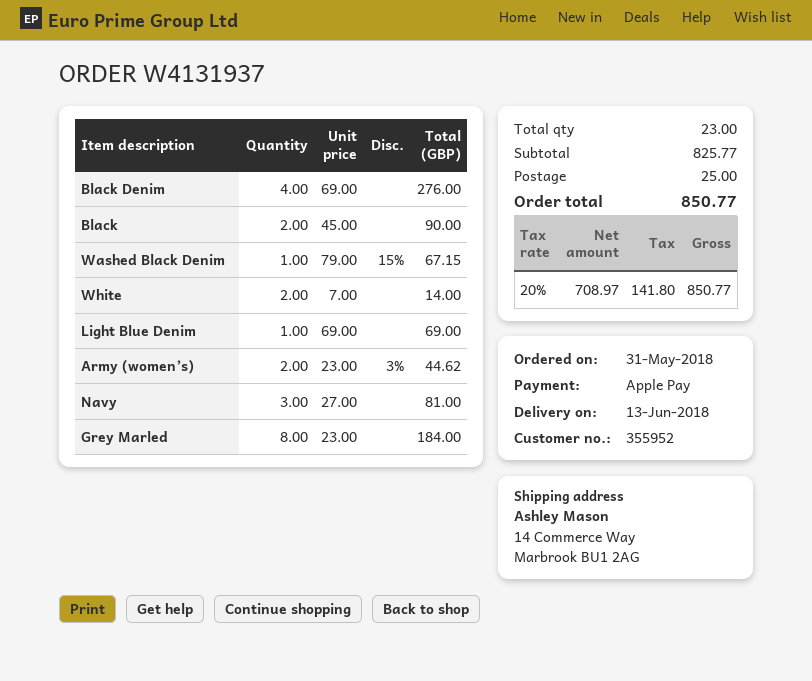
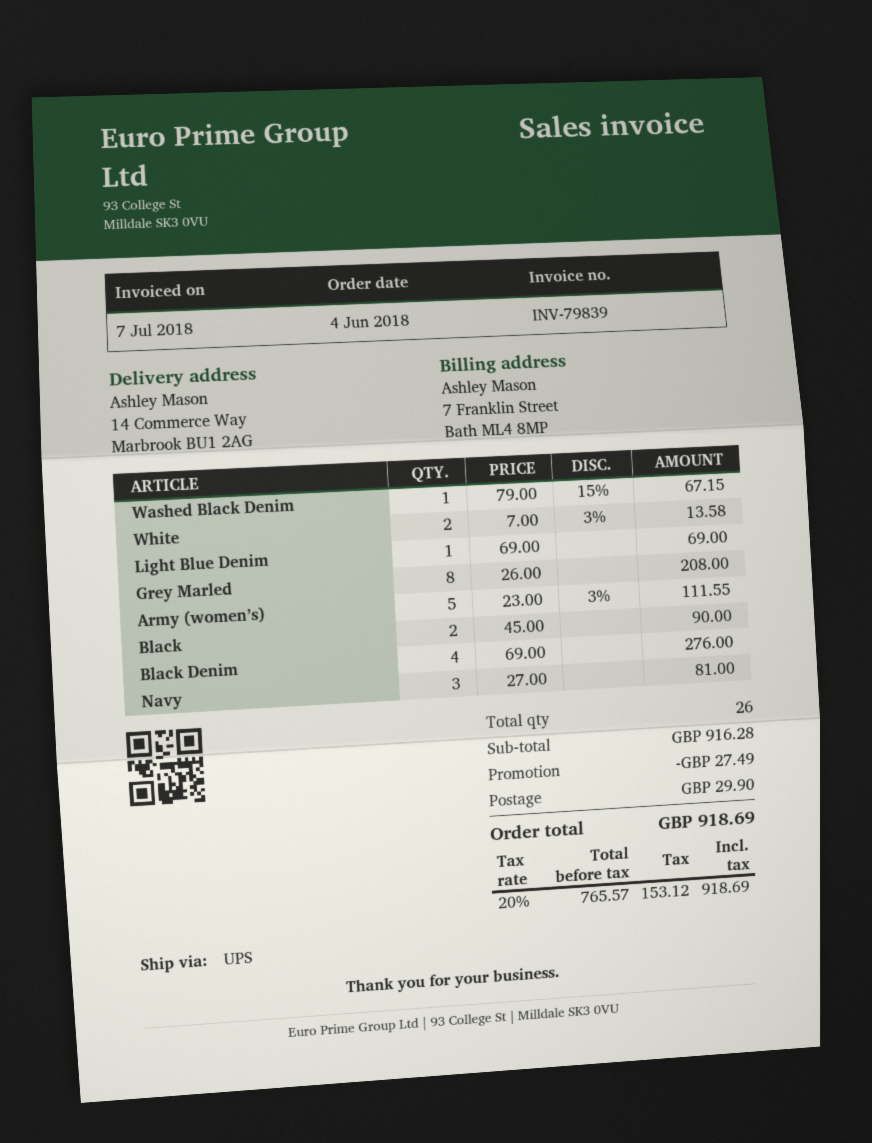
order date: 2018-05-31 -> 2018-06-04
White: 2 x 7.00 = 14.00 -> 2 x 7.00 - 3% = 13.58
Army (women’s): 2 x 23.00 - 3% = 44.62 -> 5 x 23.00 - 3% = 111.55
Grey Marled: 8 x 23.00 = 184.00 -> 8 x 26.00 = 208.00
total quantity: 23 -> 26
subtotal: 825.77 -> 916.28
discount: none -> 27.49
shipping: 25.00 -> 29.90
net: 708.97 -> 765.57
tax: 20% = 141.80 -> 20% = 153.12
total: 850.77 -> 918.69

